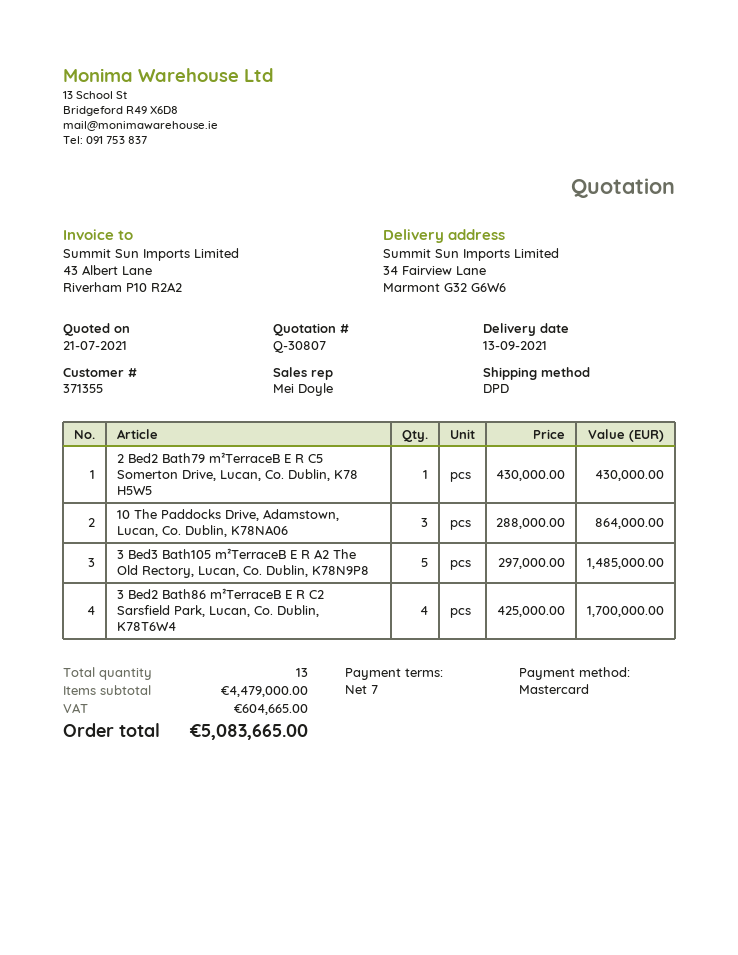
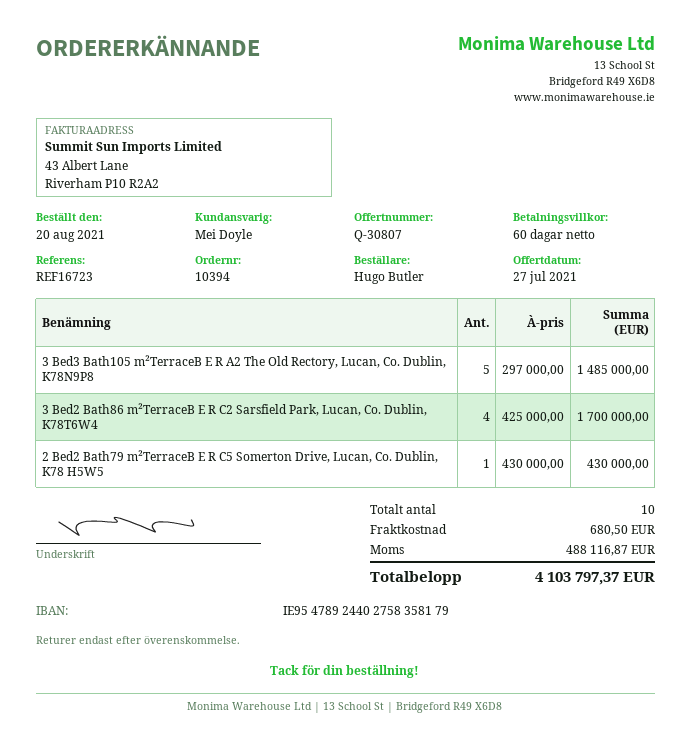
quote date: 2021-07-21 -> 2021-07-27
payment terms: 7 days -> 60 days
10 The Paddocks Drive, Adamstown, Lucan, Co. Dublin, K78NA06: 3 x 288000.00 = 864000.00 -> none
total quantity: 13 -> 10
shipping: none -> 680.50
tax: 604665.00 -> 488116.87
total: 5083665.00 -> 4103797.37

